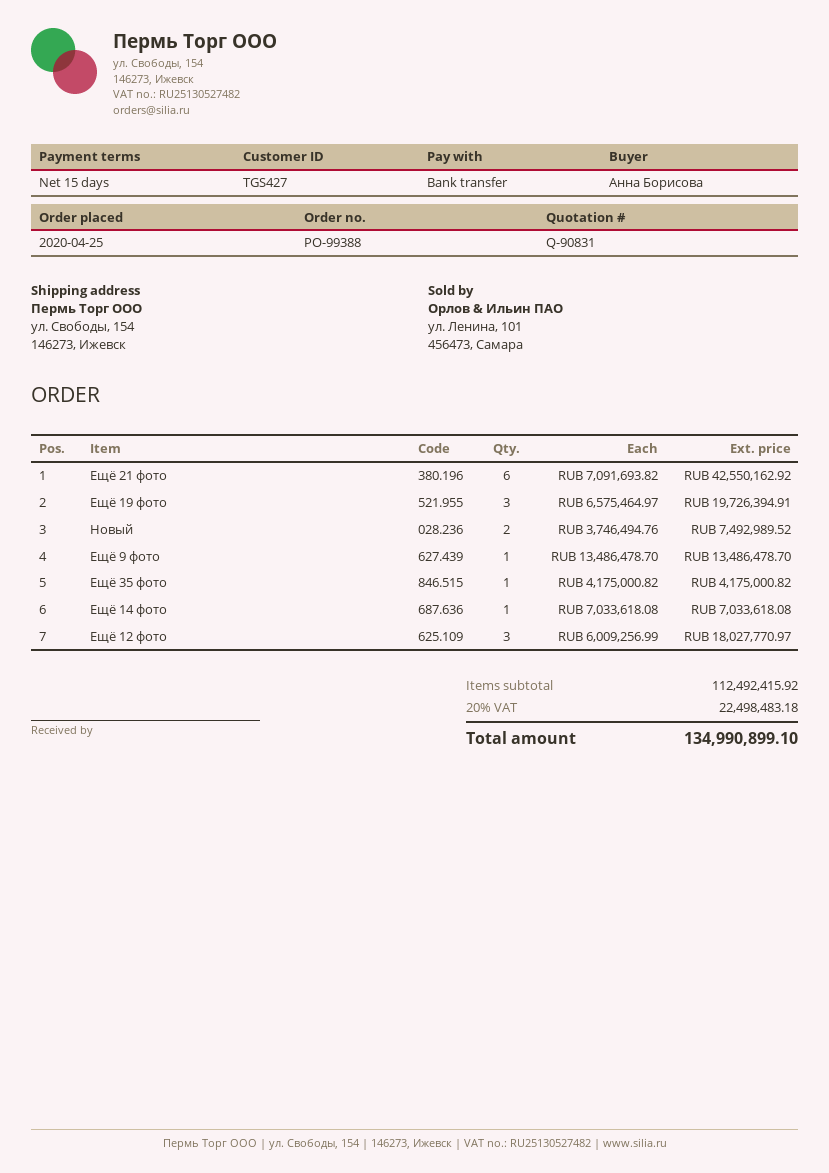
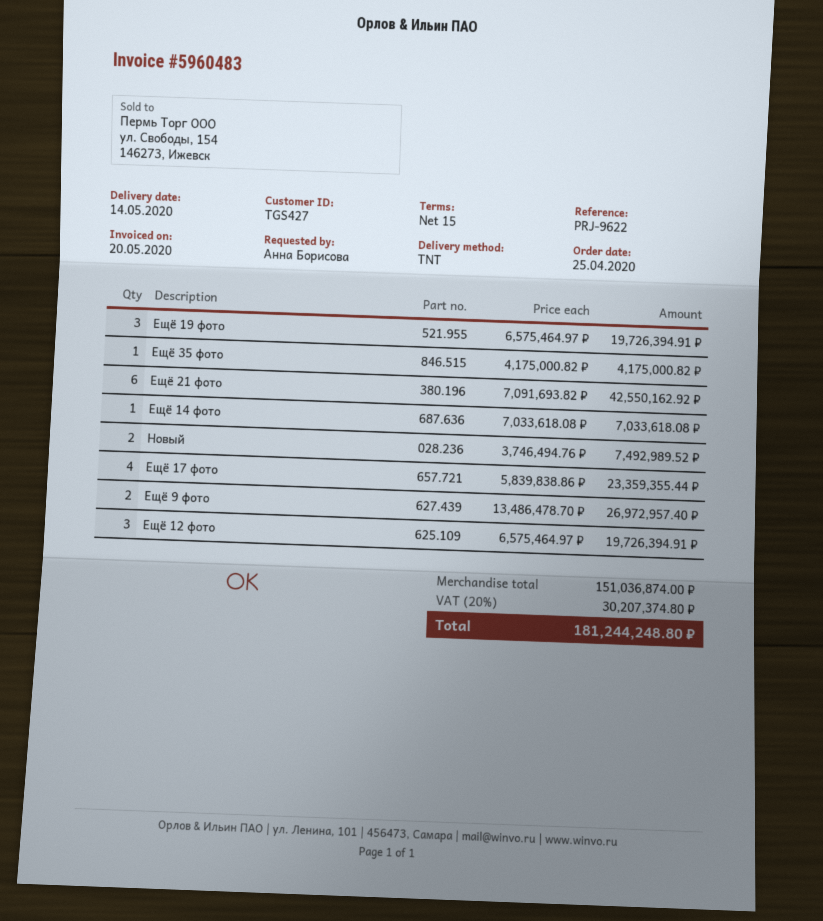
Ещё 9 фото: 1 x 13486478.70 = 13486478.70 -> 2 x 13486478.70 = 26972957.40
Ещё 12 фото: 3 x 6009256.99 = 18027770.97 -> 3 x 6575464.97 = 19726394.91
Ещё 17 фото: none -> 4 x 5839838.86 = 23359355.44
subtotal: 112492415.92 -> 151036874.00
tax: 20% = 22498483.18 -> 20% = 30207374.80
total: 134990899.10 -> 181244248.80

